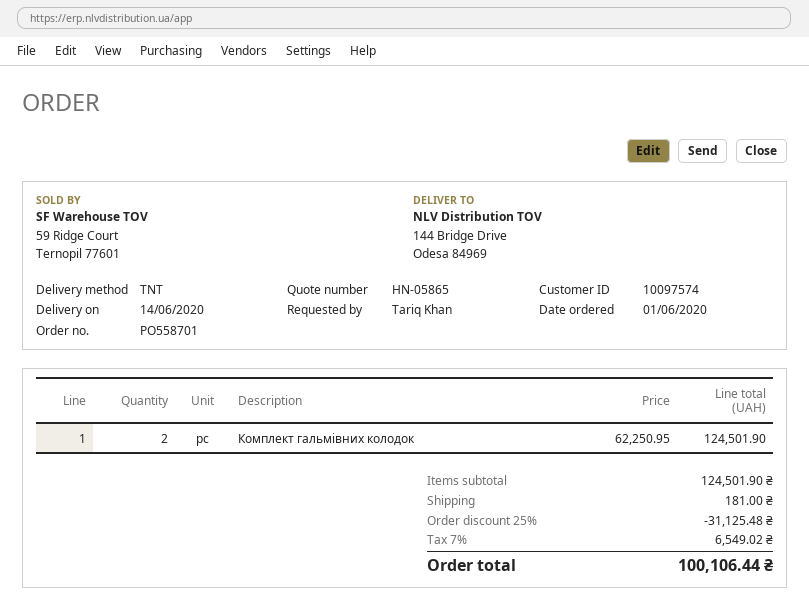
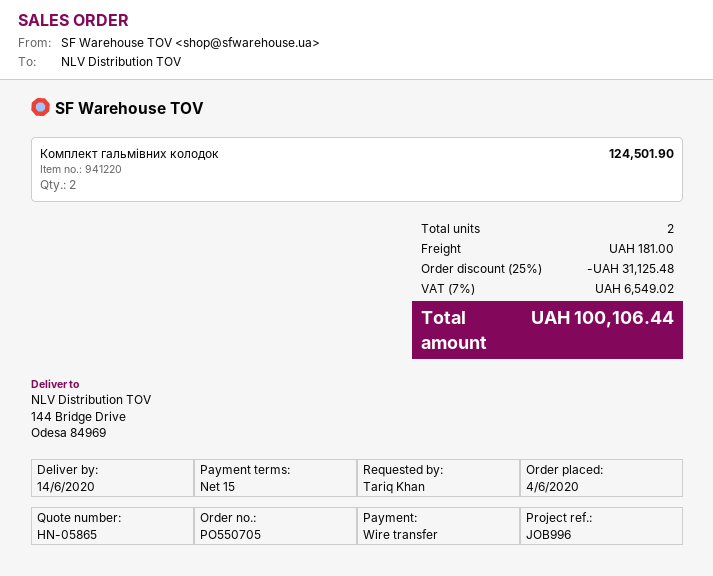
order number: PO558701 -> PO550705
order date: 2020-06-01 -> 2020-06-04

